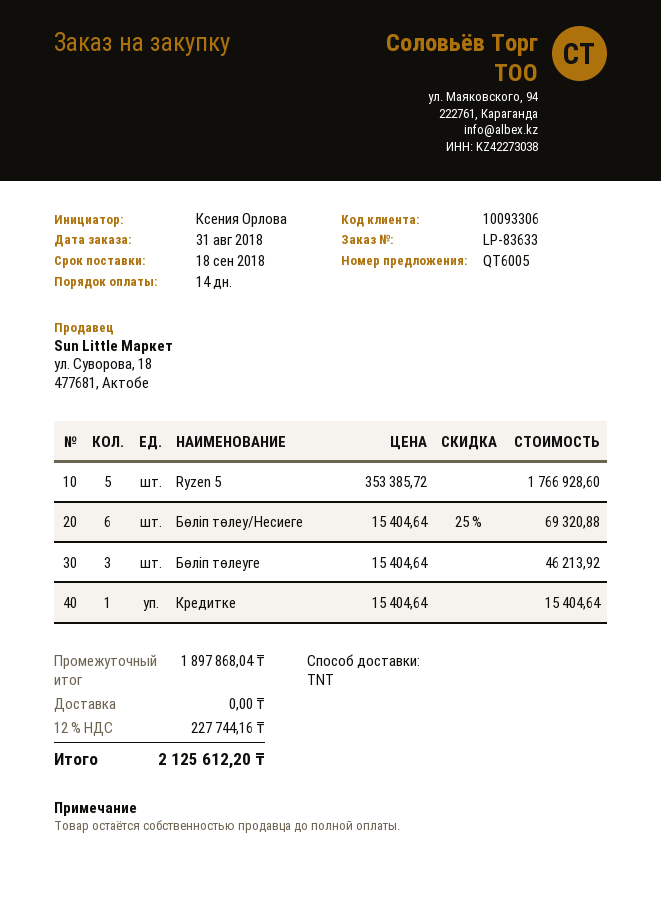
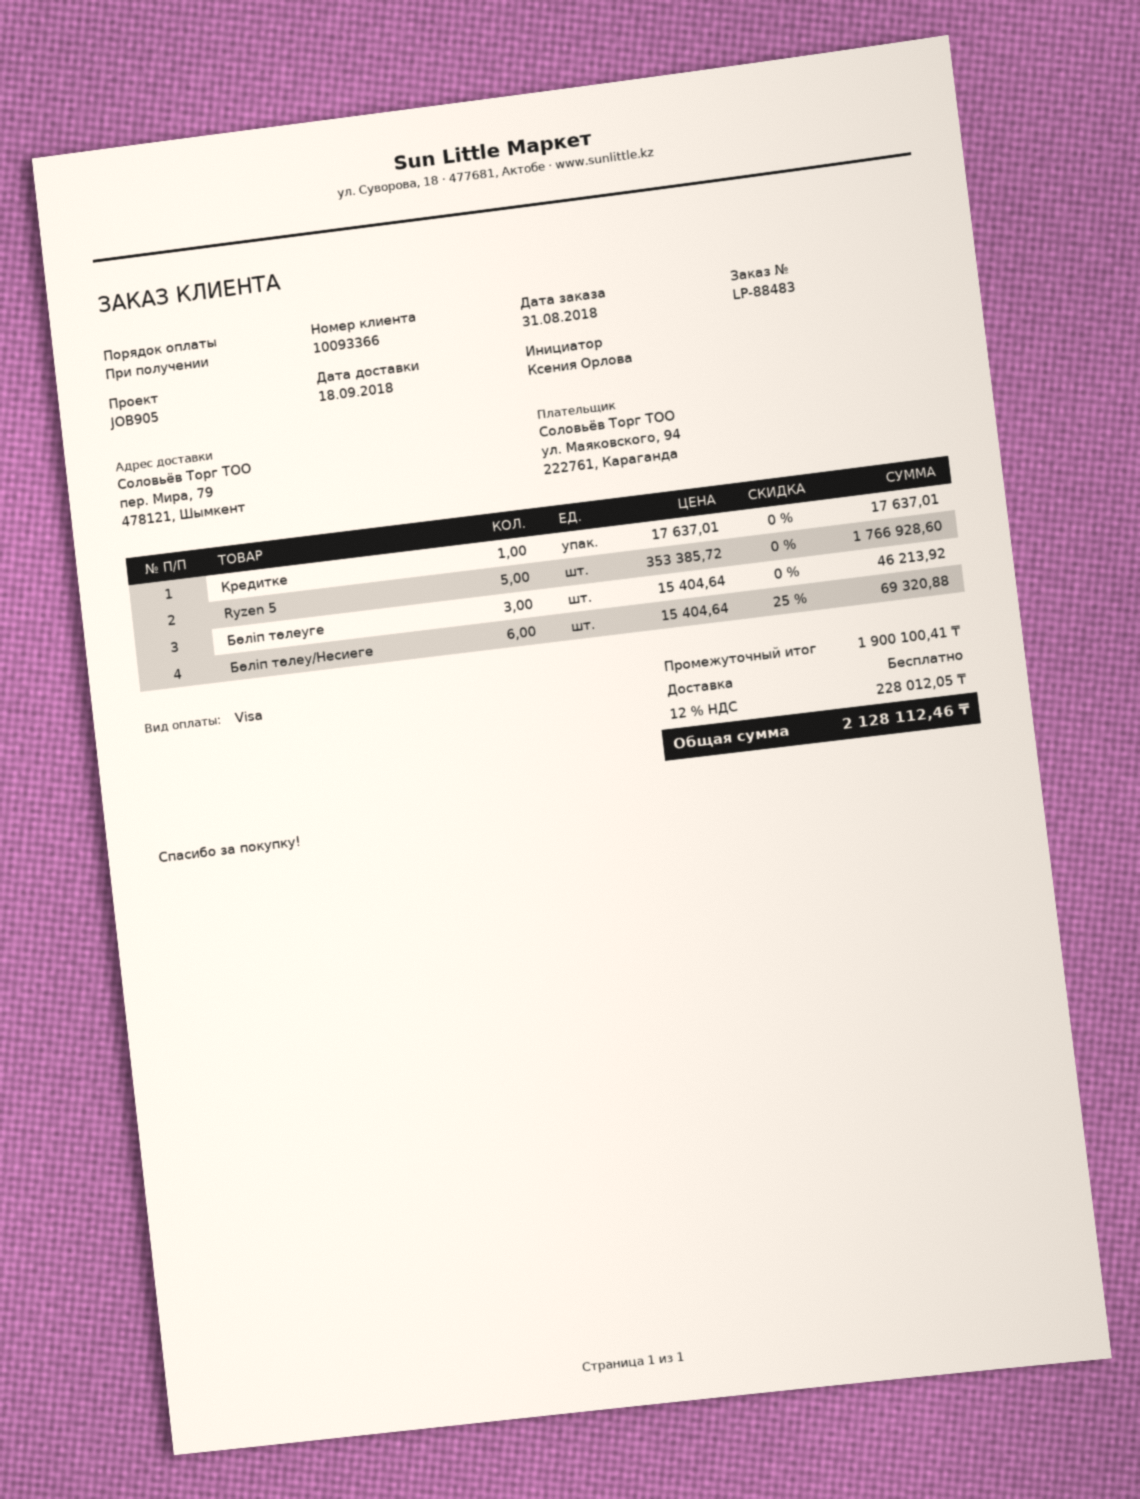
order number: LP-83633 -> LP-88483
payment terms: 14 days -> on receipt
customer number: 10093306 -> 10093366
Кредитке: 1 x 15404.64 = 15404.64 -> 1 x 17637.01 = 17637.01
subtotal: 1897868.04 -> 1900100.41
tax: 12% = 227744.16 -> 12% = 228012.05
total: 2125612.20 -> 2128112.46

